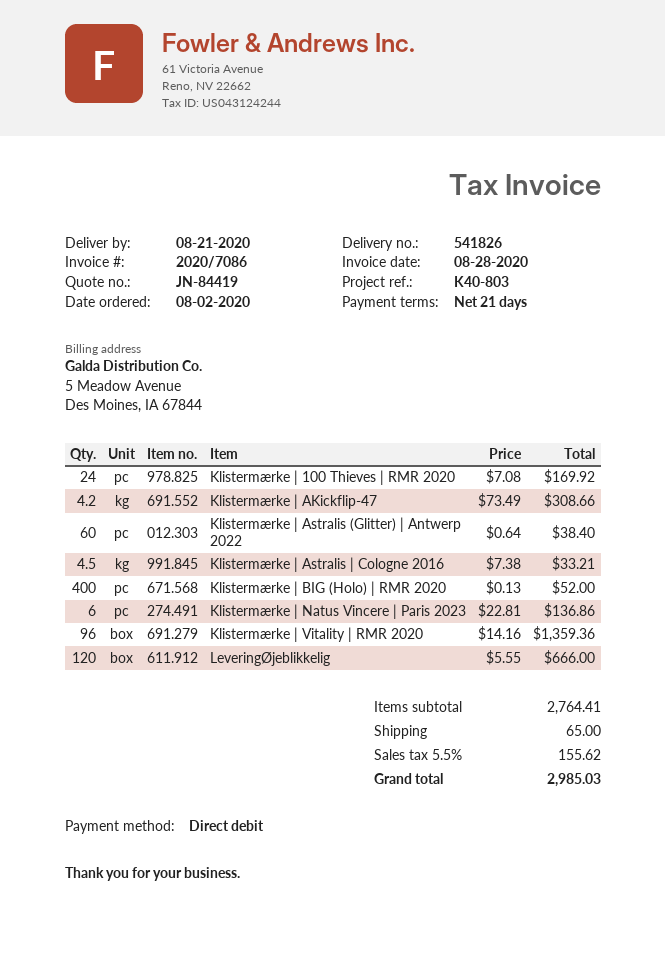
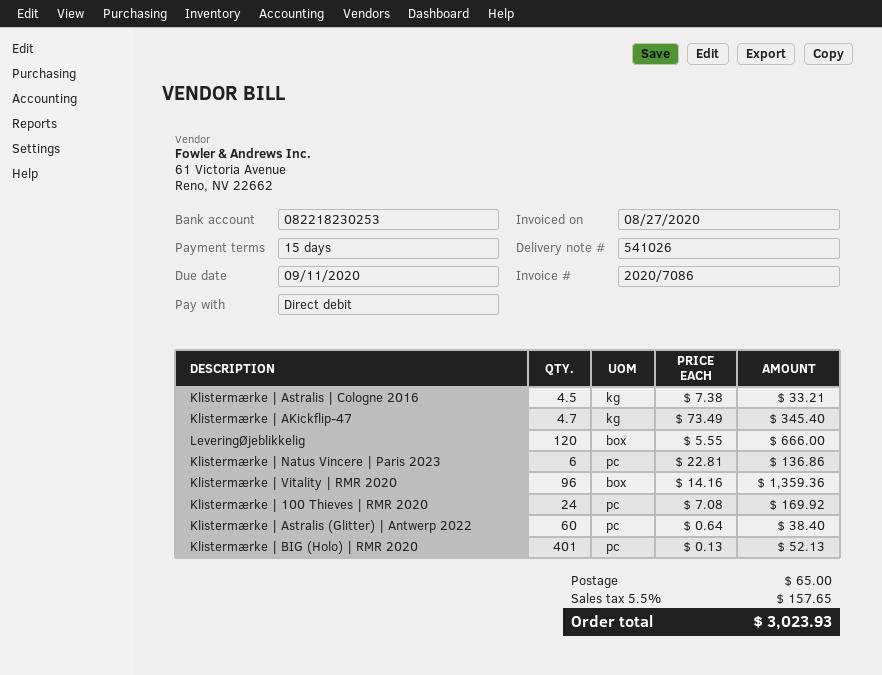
delivery note number: 541826 -> 541026
invoice date: 2020-08-28 -> 2020-08-27
payment terms: 21 days -> 15 days
Klistermærke | AKickflip-47: 4.2 x 73.49 = 308.66 -> 4.7 x 73.49 = 345.40
Klistermærke | BIG (Holo) | RMR 2020: 400 x 0.13 = 52.00 -> 401 x 0.13 = 52.13
tax: 5.5% = 155.62 -> 5.5% = 157.65
total: 2985.03 -> 3023.93

